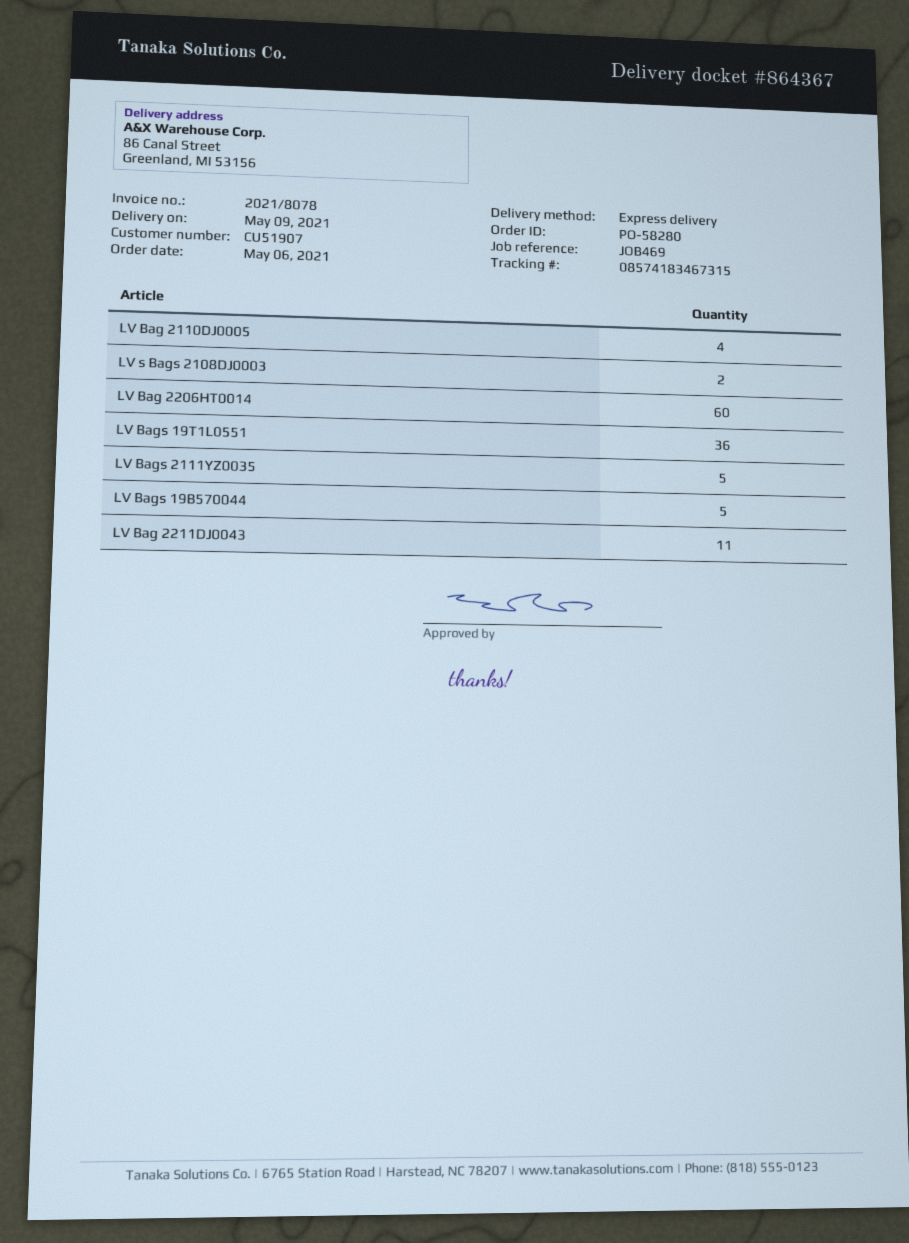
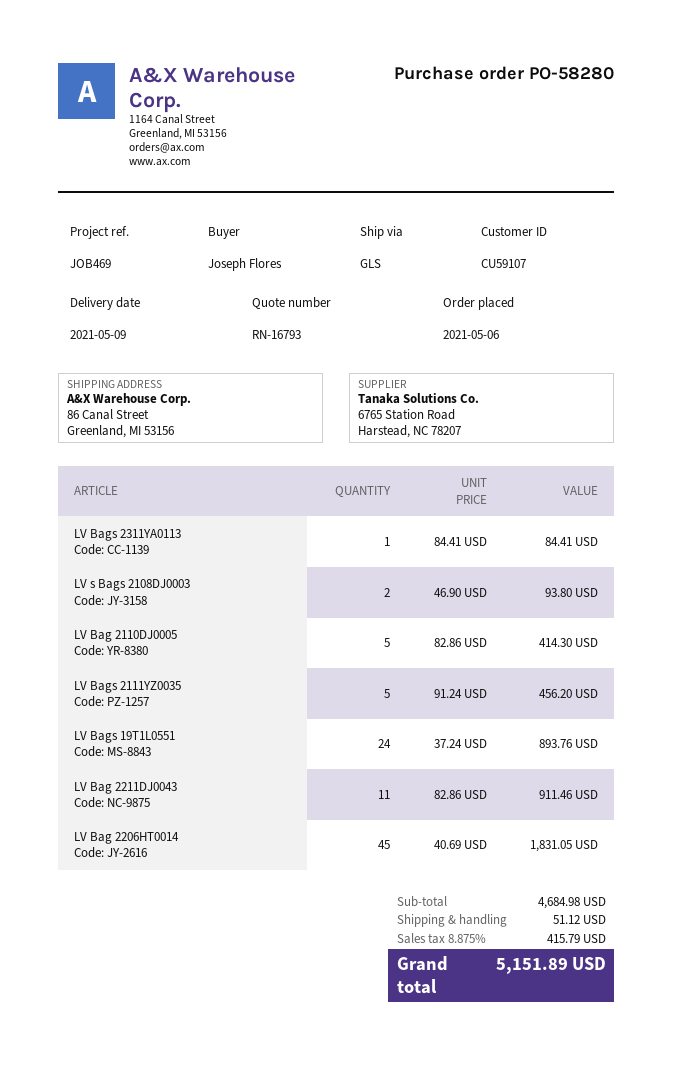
customer number: CU51907 -> CU59107
shipping method: express -> GLS
LV Bag 2110DJ0005: 4 -> 5
LV Bag 2206HT0014: 60 -> 45
LV Bags 19T1L0551: 36 -> 24
LV Bags 19B570044: 5 -> none
LV Bags 2311YA0113: none -> 1

